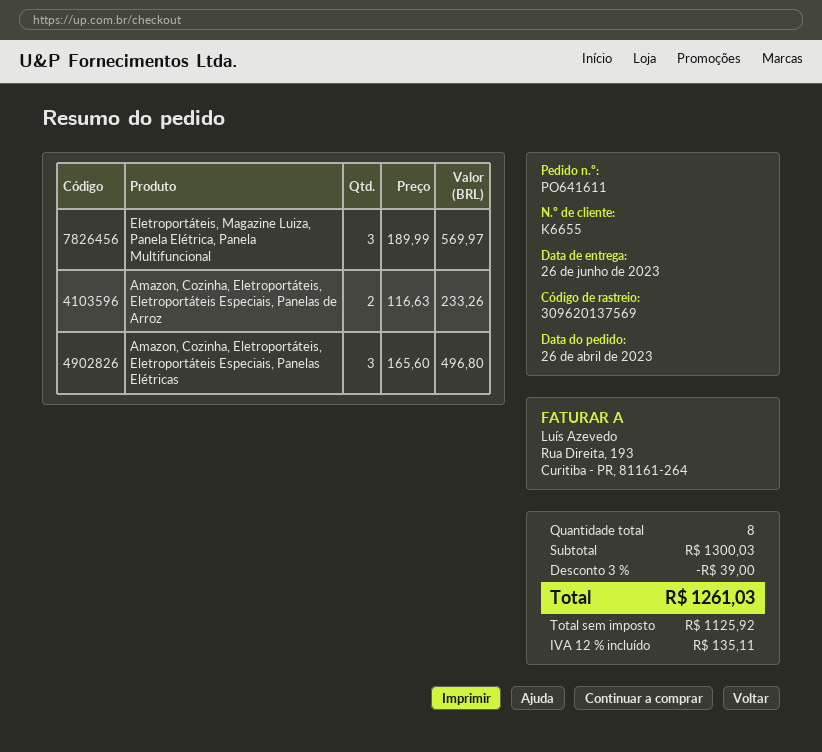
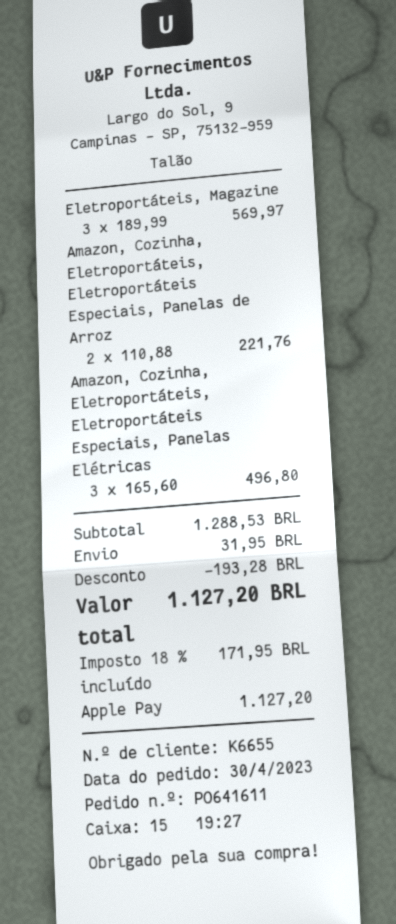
order date: 2023-04-26 -> 2023-04-30
Amazon, Cozinha, Eletroportáteis, Eletroportáteis Especiais, Panelas de Arroz: 2 x 116.63 = 233.26 -> 2 x 110.88 = 221.76
subtotal: 1300.03 -> 1288.53
discount: 39.00 -> 193.28
shipping: none -> 31.95
tax: 12% = 135.11 -> 18% = 171.95
total: 1261.03 -> 1127.20

